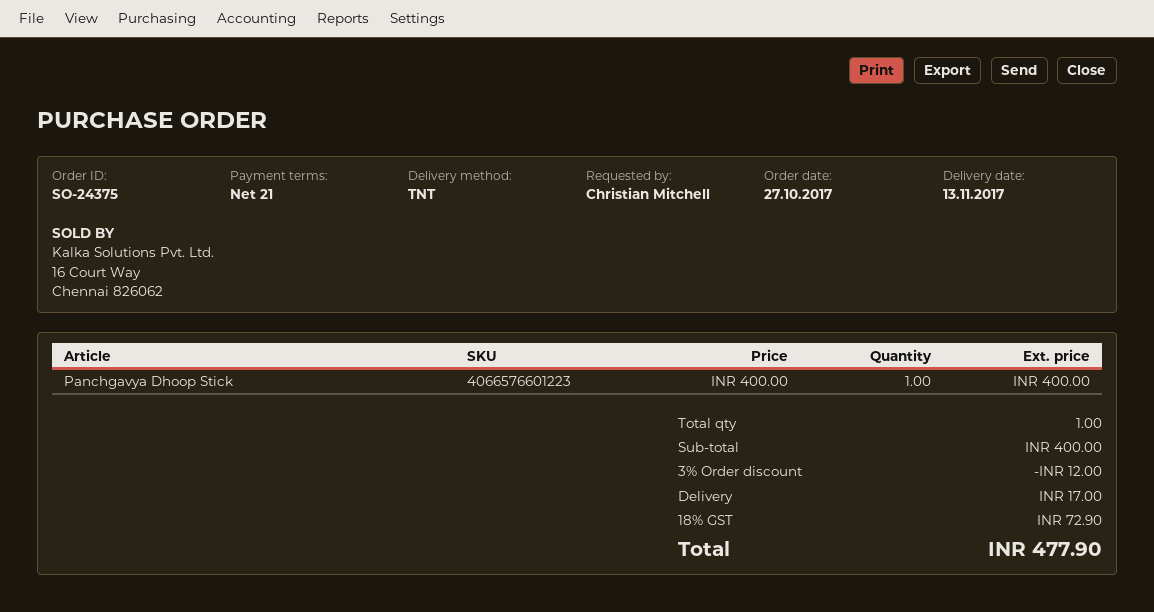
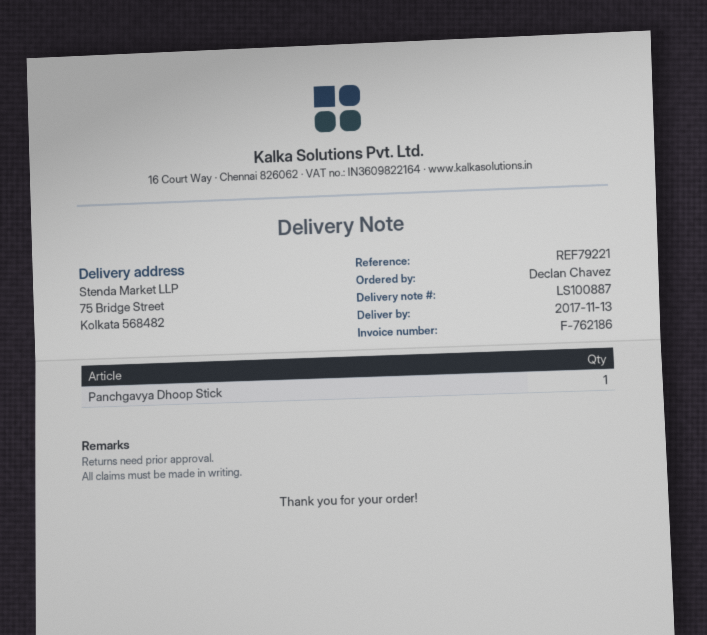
ordered by: Christian Mitchell -> Declan Chavez

